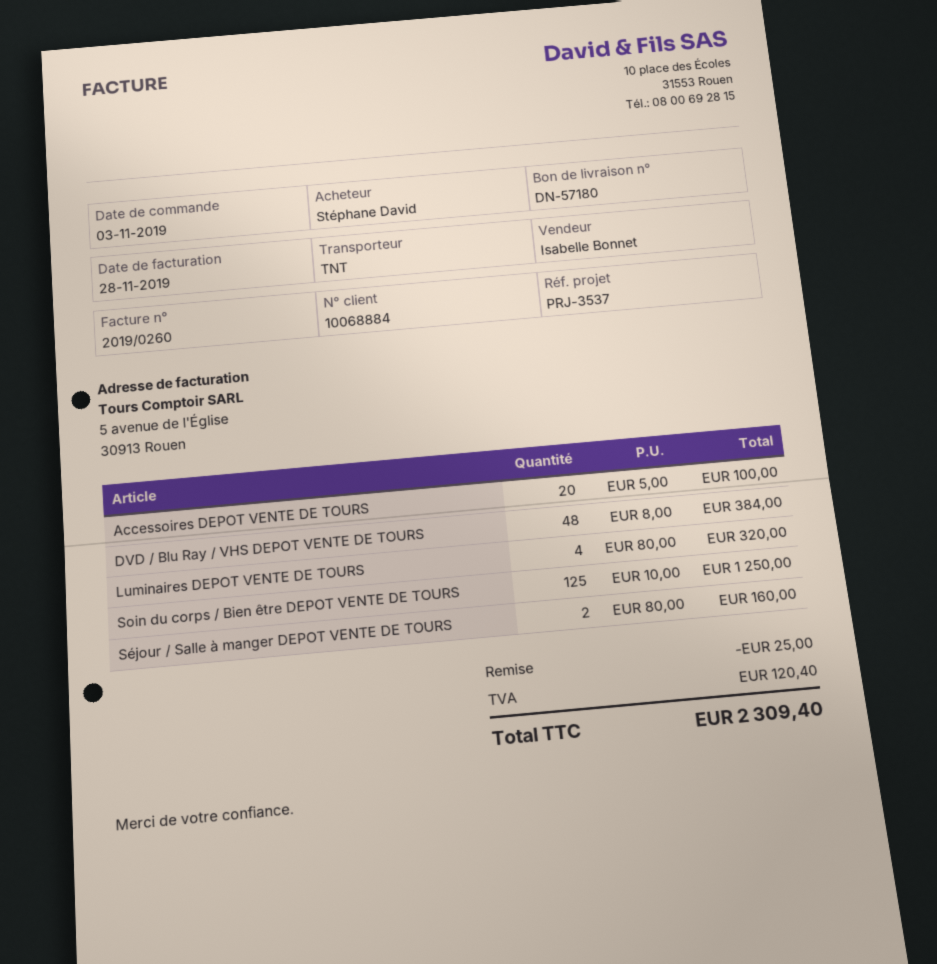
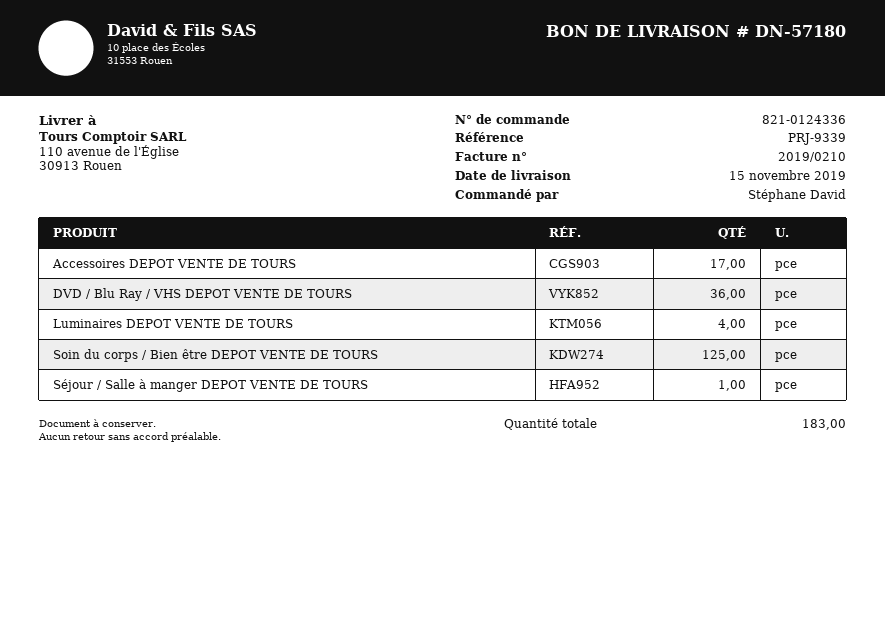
invoice number: 2019/0260 -> 2019/0210
reference: PRJ-3537 -> PRJ-9339
Accessoires DEPOT VENTE DE TOURS: 20 -> 17
DVD / Blu Ray / VHS DEPOT VENTE DE TOURS: 48 -> 36
Séjour / Salle à manger DEPOT VENTE DE TOURS: 2 -> 1

